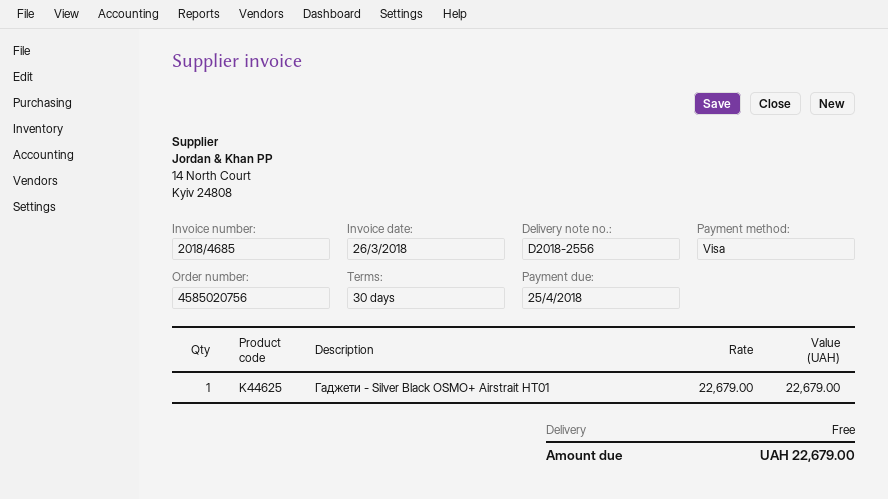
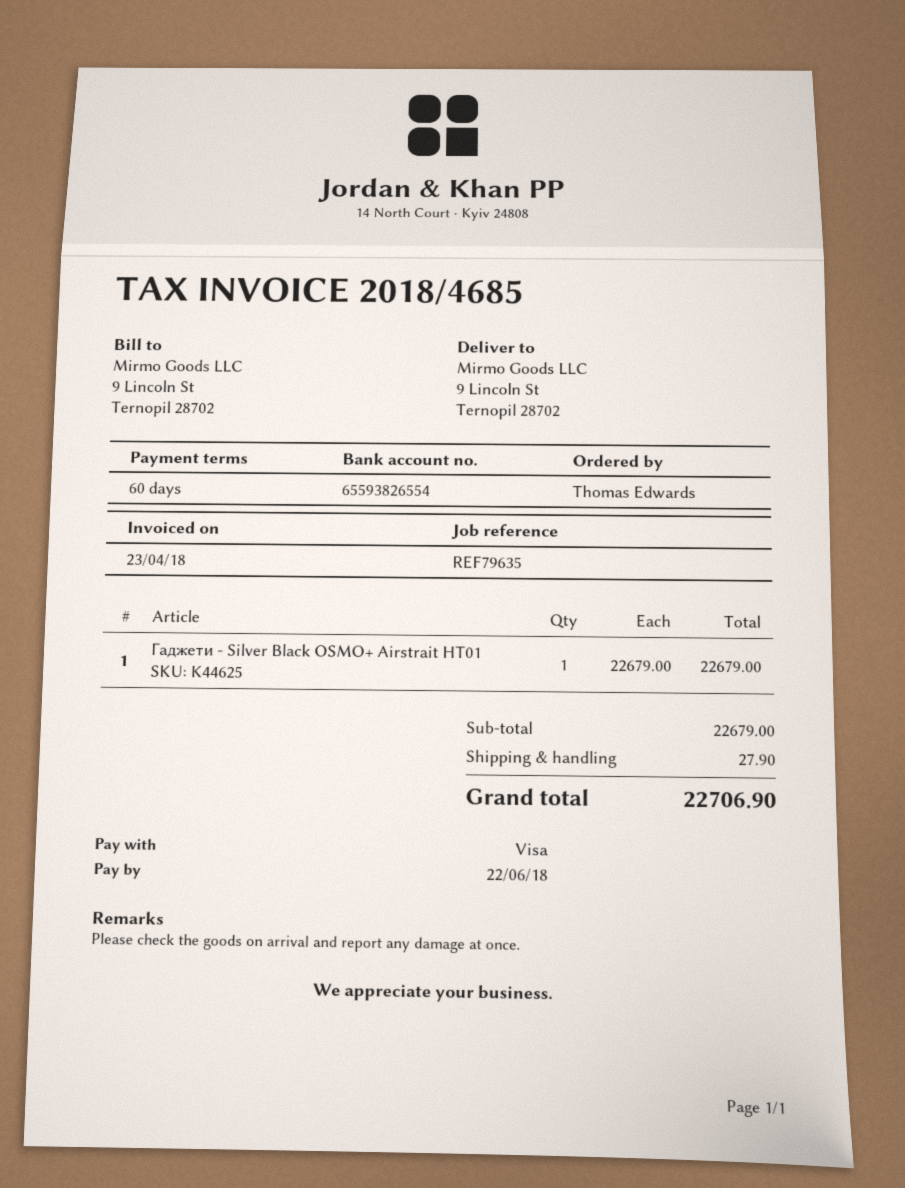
invoice date: 2018-03-26 -> 2018-04-23
payment terms: 30 days -> 60 days
due date: 2018-04-25 -> 2018-06-22
shipping: 0.00 -> 27.90
total: 22679.00 -> 22706.90

